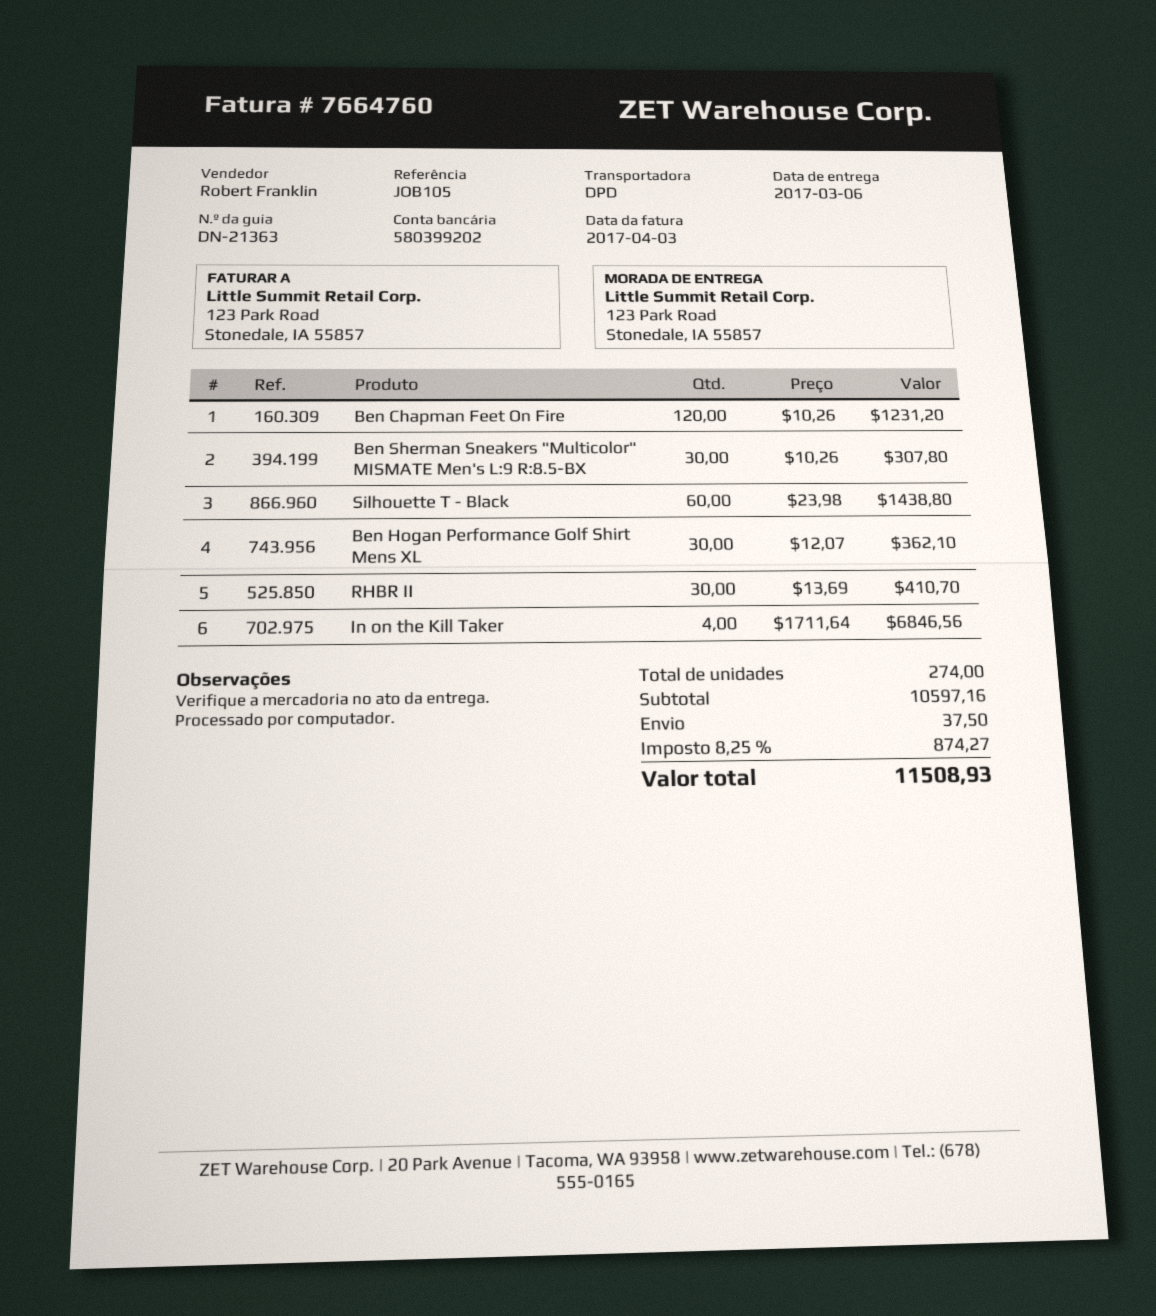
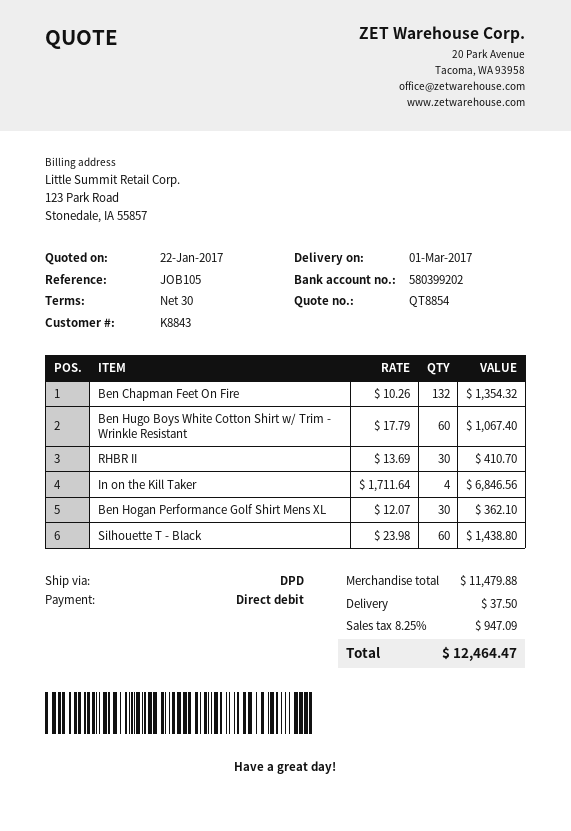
delivery date: 2017-03-06 -> 2017-03-01
Ben Chapman Feet On Fire: 120 x 10.26 = 1231.20 -> 132 x 10.26 = 1354.32
Ben Sherman Sneakers "Multicolor" MISMATE Men's L:9 R:8.5-BX: 30 x 10.26 = 307.80 -> none
Ben Hugo Boys White Cotton Shirt w/ Trim - Wrinkle Resistant: none -> 60 x 17.79 = 1067.40
subtotal: 10597.16 -> 11479.88
tax: 8.25% = 874.27 -> 8.25% = 947.09
total: 11508.93 -> 12464.47

